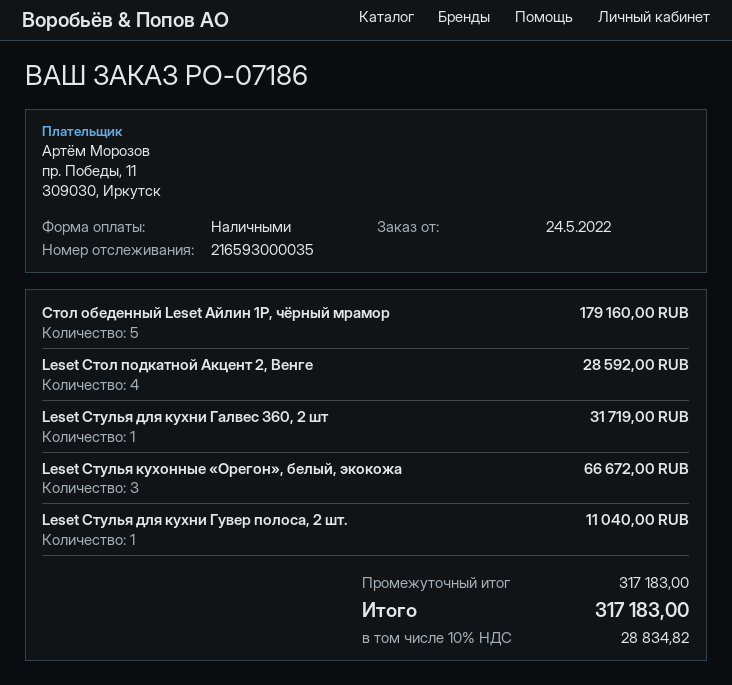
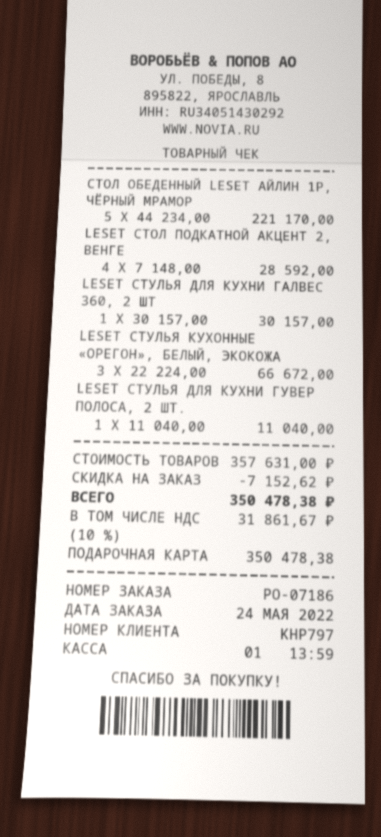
payment method: cash -> gift card
Стол обеденный Leset Айлин 1Р, чёрный мрамор: 5 for 179160.00 -> 5 for 221170.00
Leset Стулья для кухни Галвес 360, 2 шт: 1 for 31719.00 -> 1 for 30157.00
subtotal: 317183.00 -> 357631.00
discount: none -> 7152.62
tax: 10% = 28834.82 -> 10% = 31861.67
total: 317183.00 -> 350478.38

